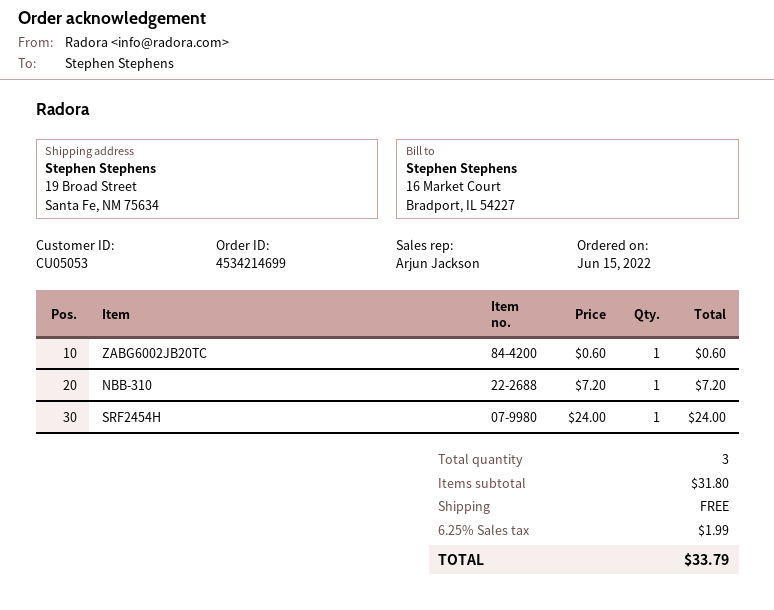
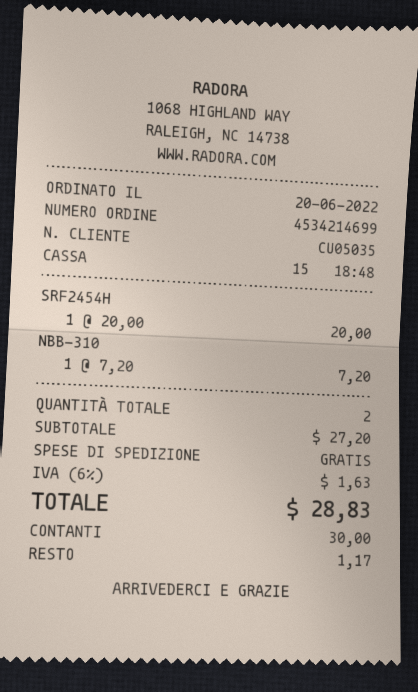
order date: 2022-06-15 -> 2022-06-20
customer number: CU05053 -> CU05035
ZABG6002JB20TC: 1 x 0.60 = 0.60 -> none
SRF2454H: 1 x 24.00 = 24.00 -> 1 x 20.00 = 20.00
total quantity: 3 -> 2
subtotal: 31.80 -> 27.20
tax: 6.25% = 1.99 -> 6% = 1.63
total: 33.79 -> 28.83

